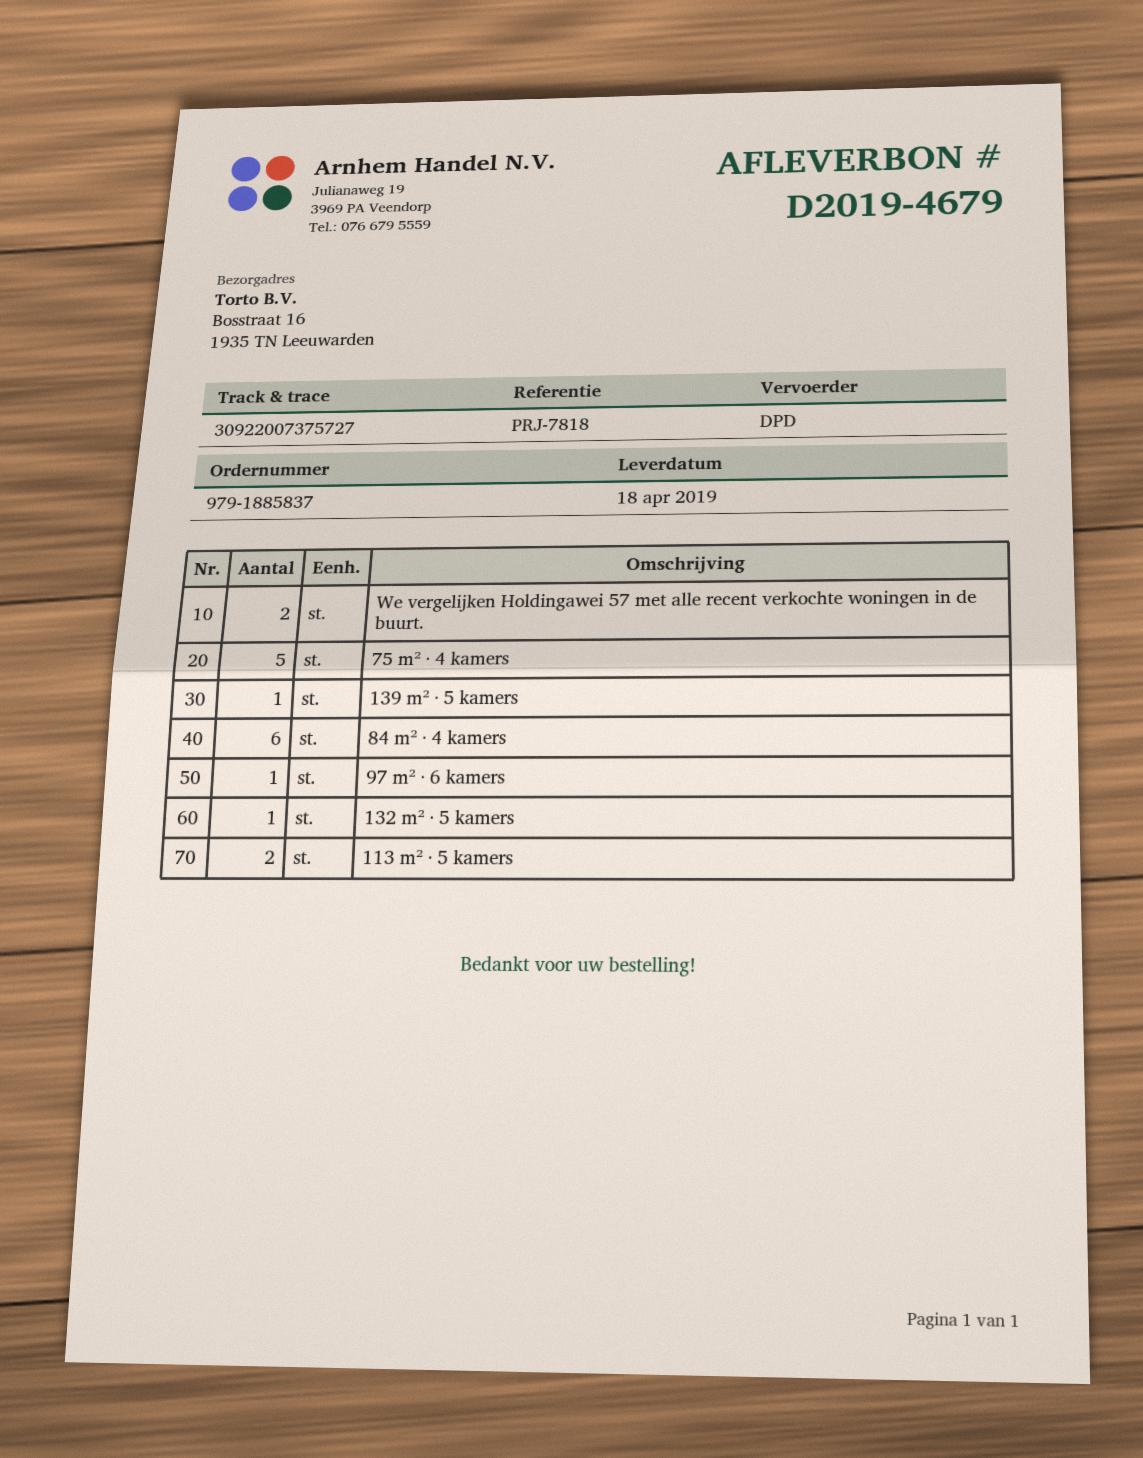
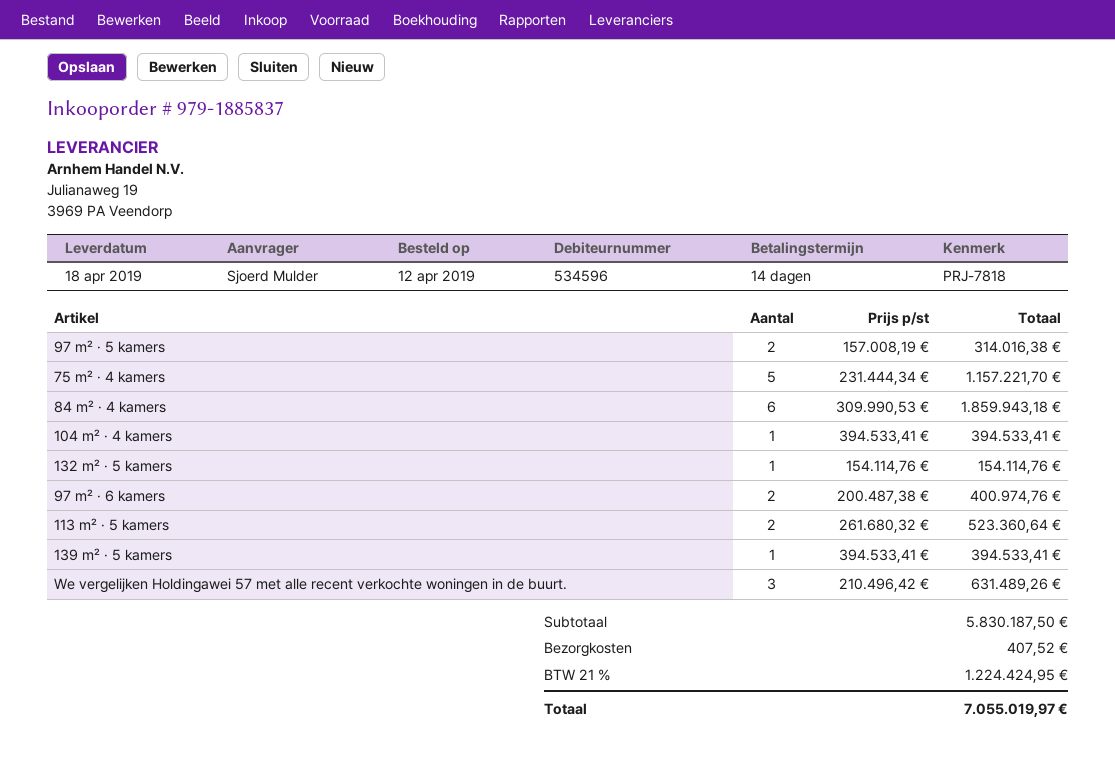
We vergelijken Holdingawei 57 met alle recent verkochte woningen in de buurt.: 2 -> 3
97 m² · 6 kamers: 1 -> 2
97 m² · 5 kamers: none -> 2
104 m² · 4 kamers: none -> 1

